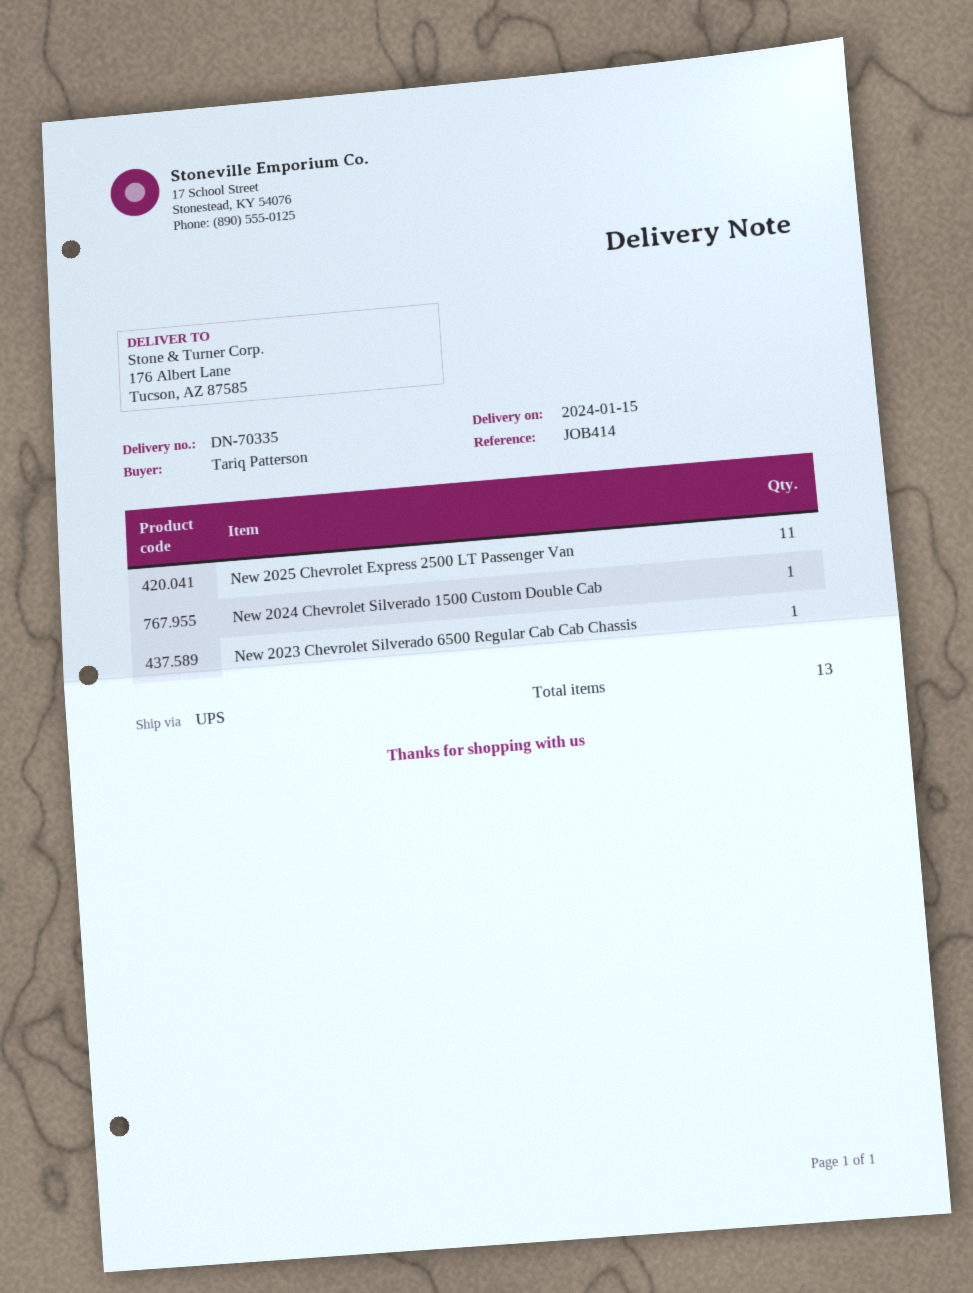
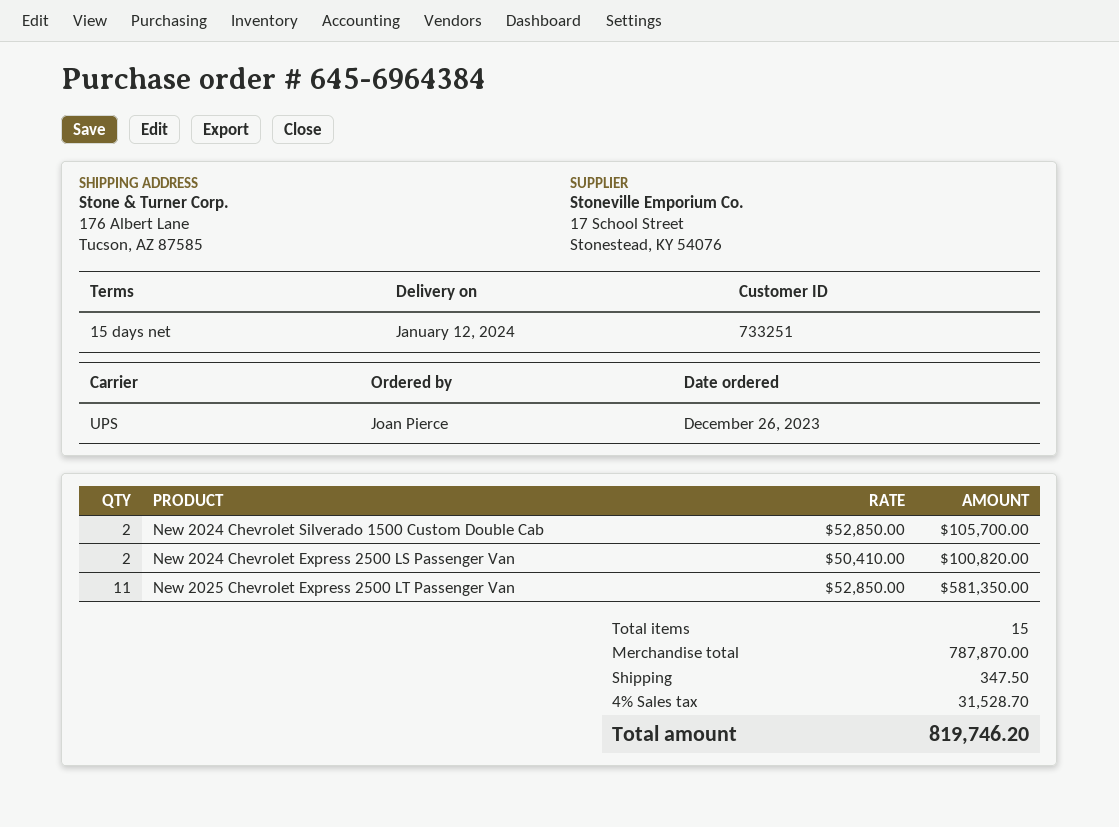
delivery date: 2024-01-15 -> 2024-01-12
ordered by: Tariq Patterson -> Joan Pierce
New 2024 Chevrolet Silverado 1500 Custom Double Cab: 1 -> 2
New 2023 Chevrolet Silverado 6500 Regular Cab Cab Chassis: 1 -> none
New 2024 Chevrolet Express 2500 LS Passenger Van: none -> 2
total quantity: 13 -> 15

